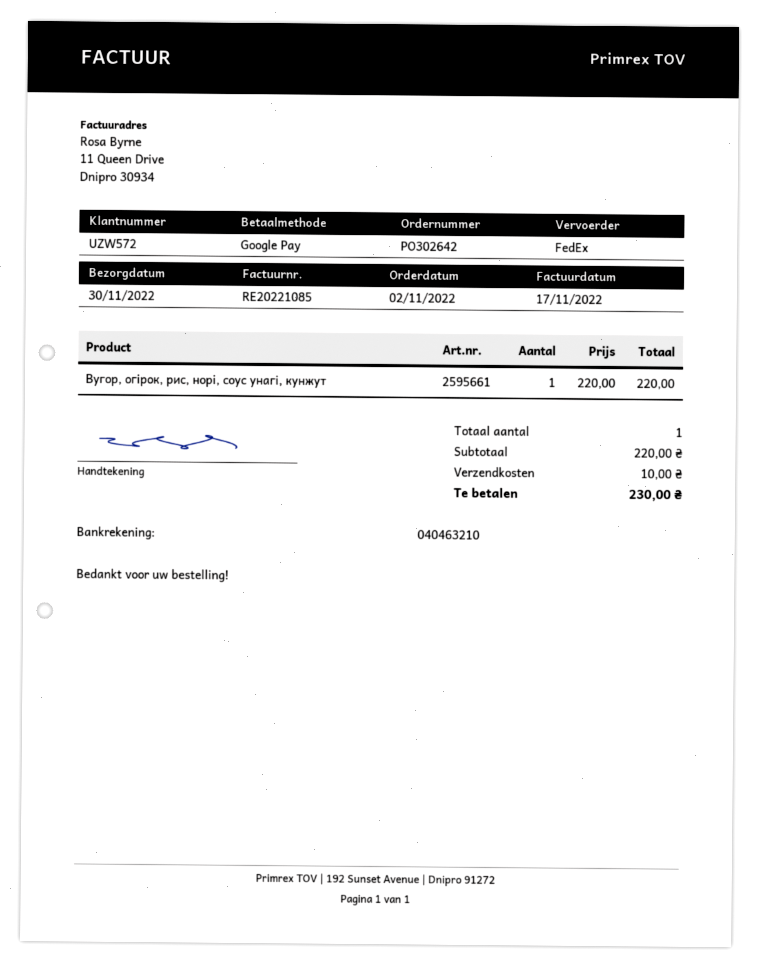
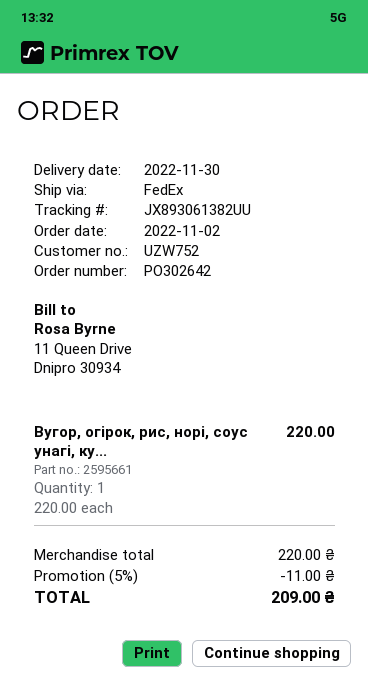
customer number: UZW572 -> UZW752
discount: none -> 5% = 11.00
shipping: 10.00 -> none
total: 230.00 -> 209.00

